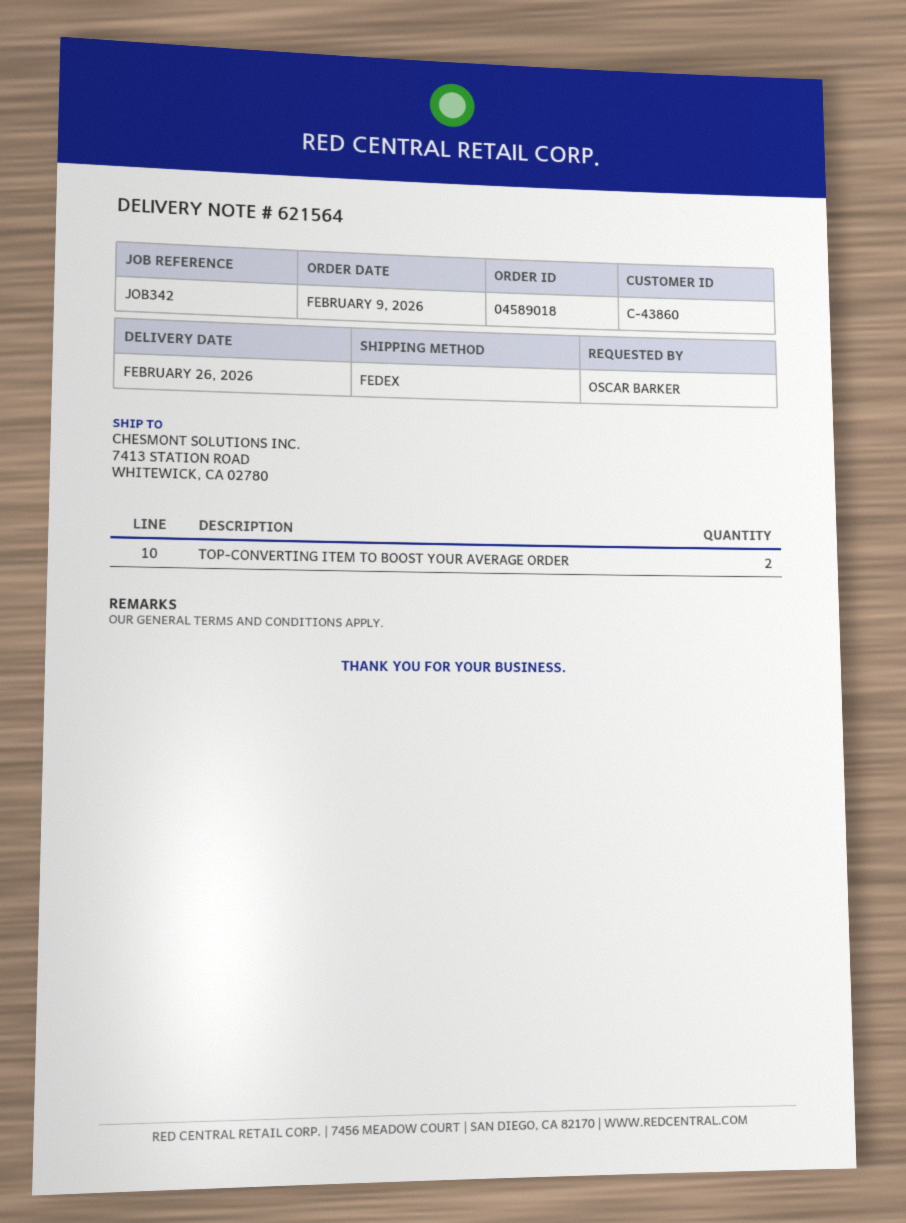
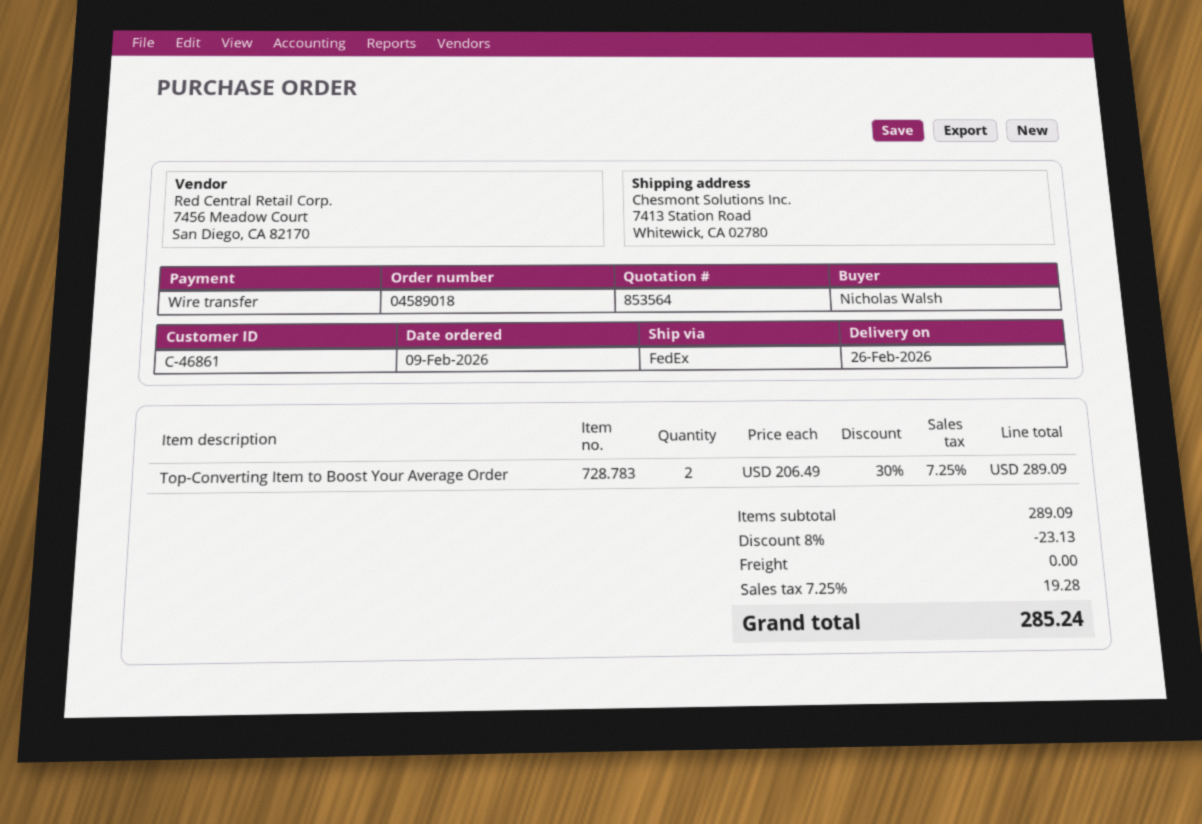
customer number: C-43860 -> C-46861
ordered by: OSCAR BARKER -> Nicholas Walsh

